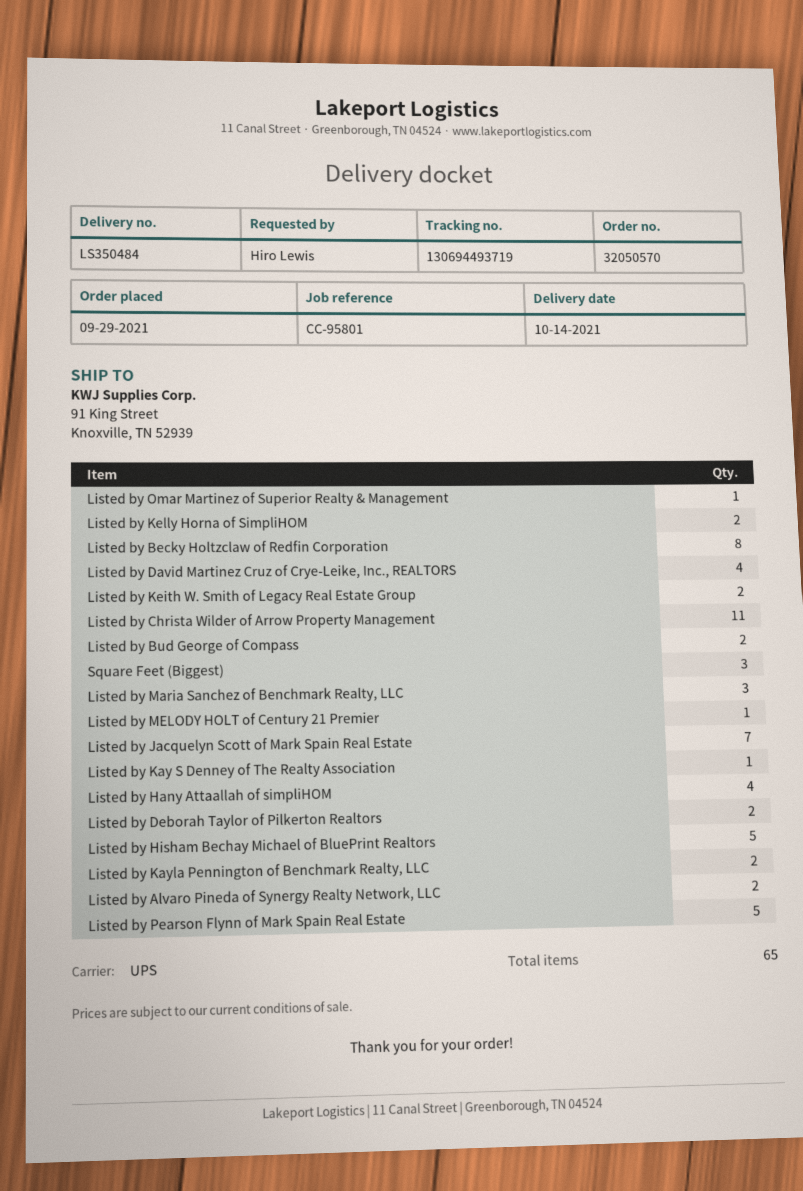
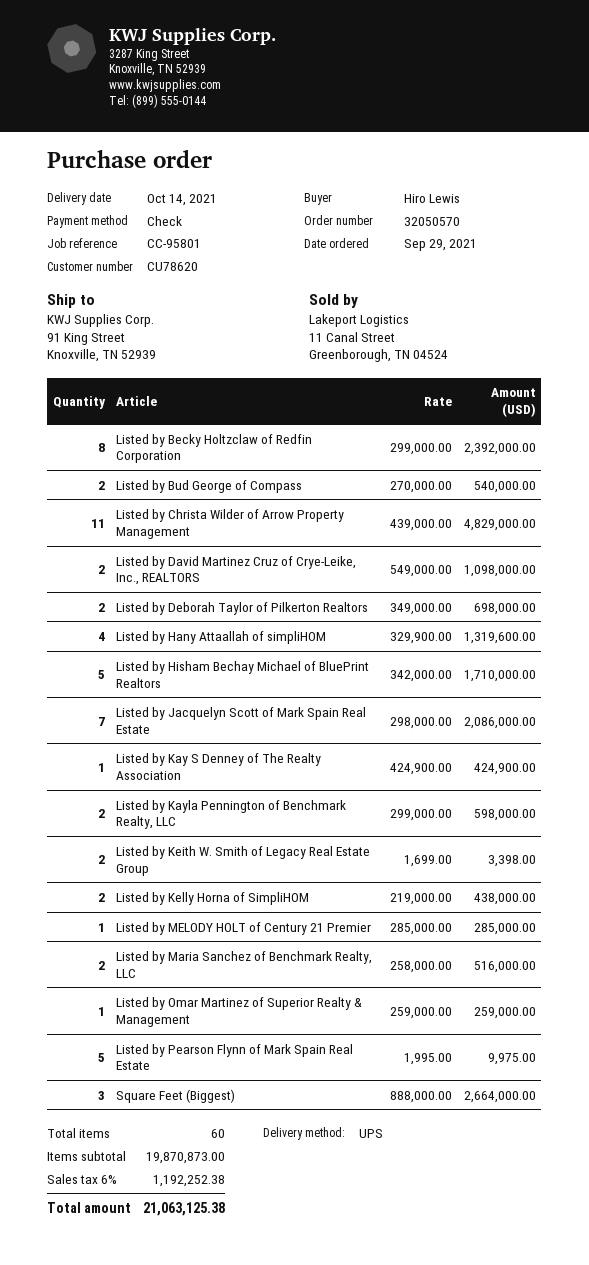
Listed by David Martinez Cruz of Crye-Leike, Inc., REALTORS: 4 -> 2
Listed by Maria Sanchez of Benchmark Realty, LLC: 3 -> 2
Listed by Alvaro Pineda of Synergy Realty Network, LLC: 2 -> none
total quantity: 65 -> 60

